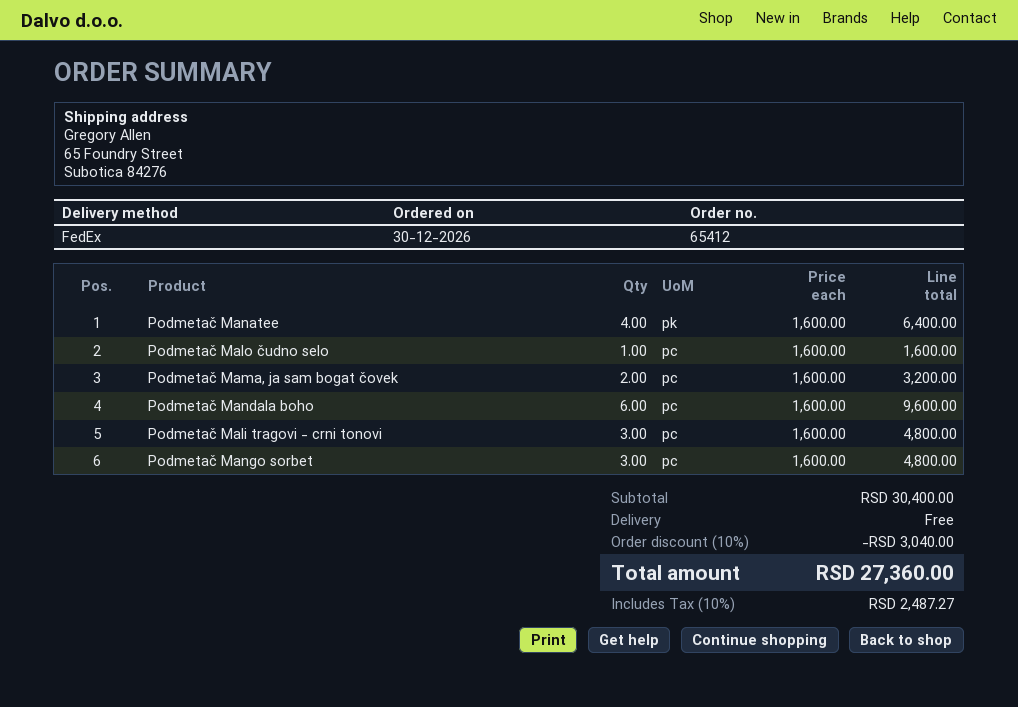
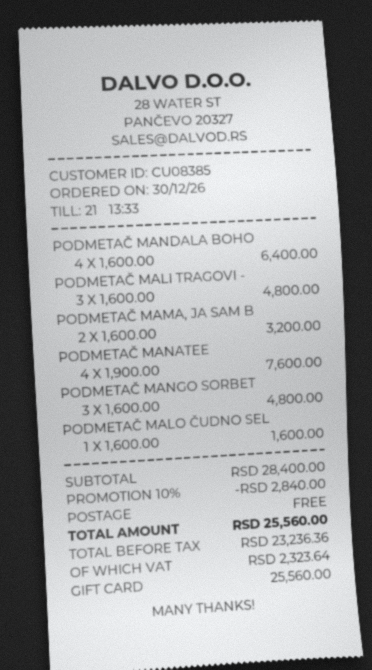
Podmetač Manatee: 4 x 1600.00 = 6400.00 -> 4 x 1900.00 = 7600.00
Podmetač Mandala boho: 6 x 1600.00 = 9600.00 -> 4 x 1600.00 = 6400.00
subtotal: 30400.00 -> 28400.00
discount: 10% = 3040.00 -> 10% = 2840.00
tax: 2487.27 -> 2323.64
total: 27360.00 -> 25560.00

